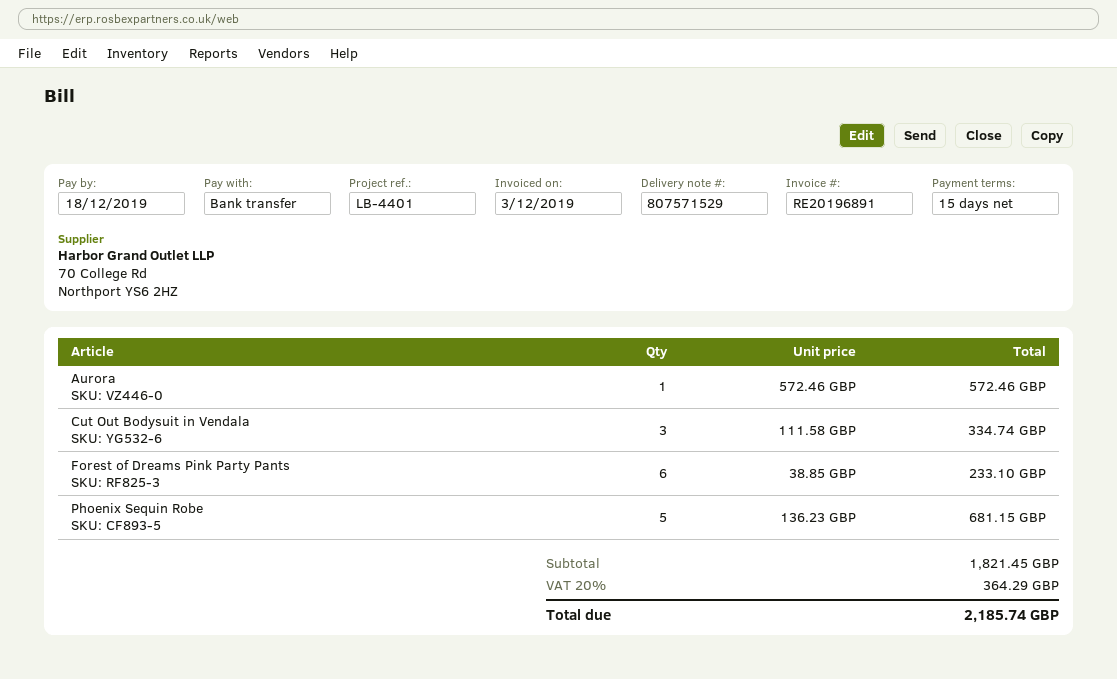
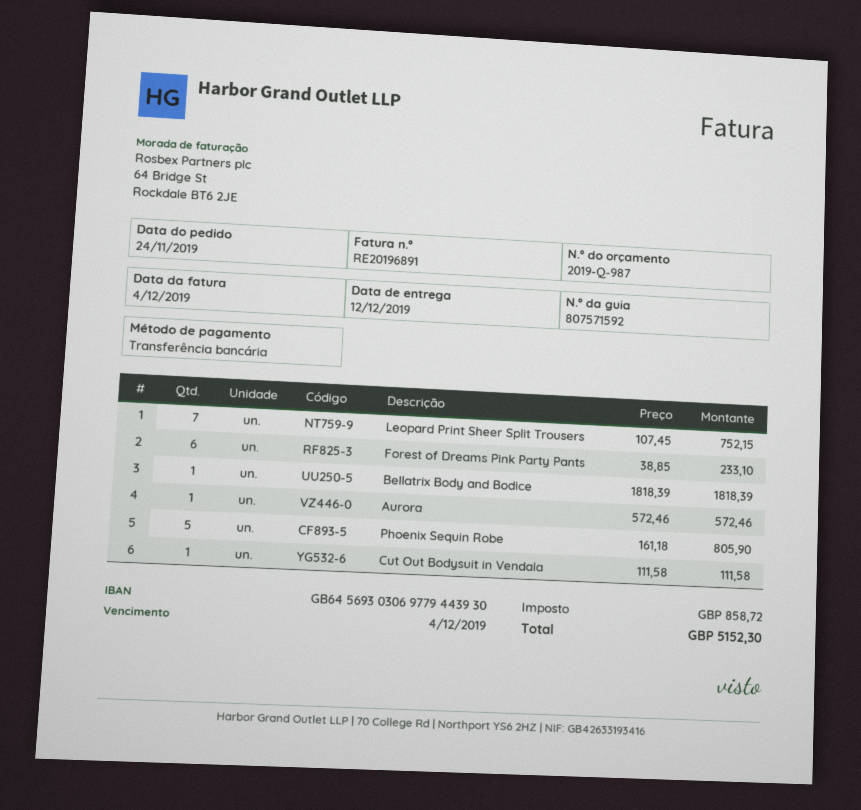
delivery note number: 807571529 -> 807571592
invoice date: 2019-12-03 -> 2019-12-04
due date: 2019-12-18 -> 2019-12-04
Cut Out Bodysuit in Vendala: 3 x 111.58 = 334.74 -> 1 x 111.58 = 111.58
Phoenix Sequin Robe: 5 x 136.23 = 681.15 -> 5 x 161.18 = 805.90
Leopard Print Sheer Split Trousers: none -> 7 x 107.45 = 752.15
Bellatrix Body and Bodice: none -> 1 x 1818.39 = 1818.39
tax: 364.29 -> 858.72
total: 2185.74 -> 5152.30

